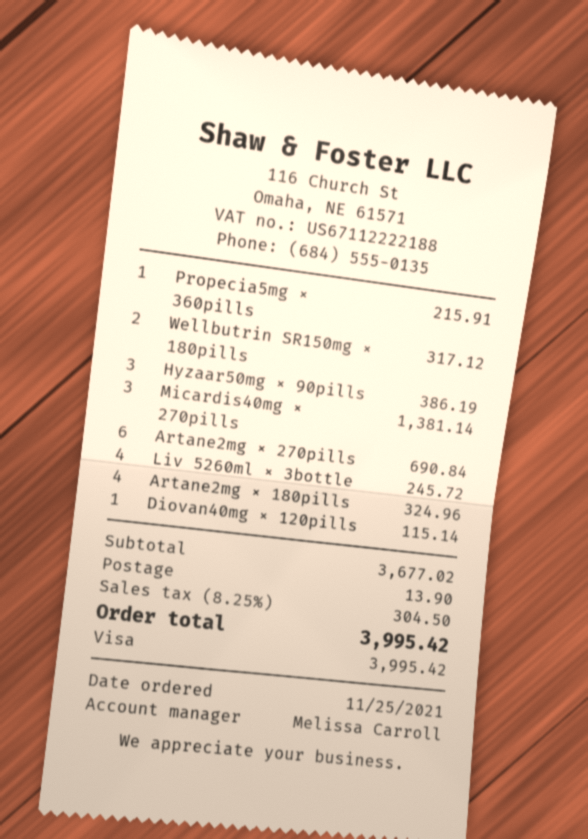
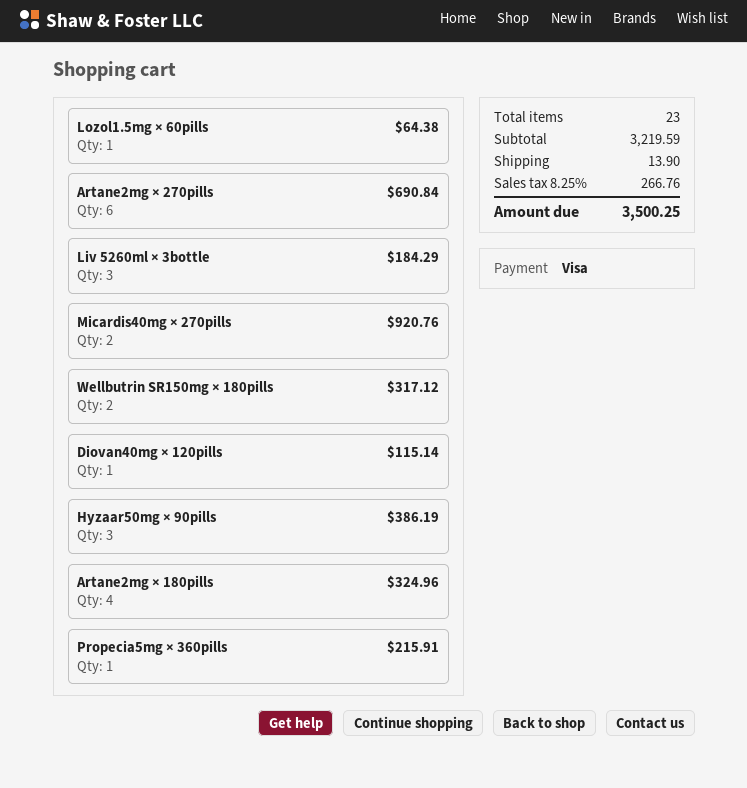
Micardis40mg × 270pills: 3 for 1381.14 -> 2 for 920.76
Liv 5260ml × 3bottle: 4 for 245.72 -> 3 for 184.29
Lozol1.5mg × 60pills: none -> 1 for 64.38
subtotal: 3677.02 -> 3219.59
tax: 8.25% = 304.50 -> 8.25% = 266.76
total: 3995.42 -> 3500.25

